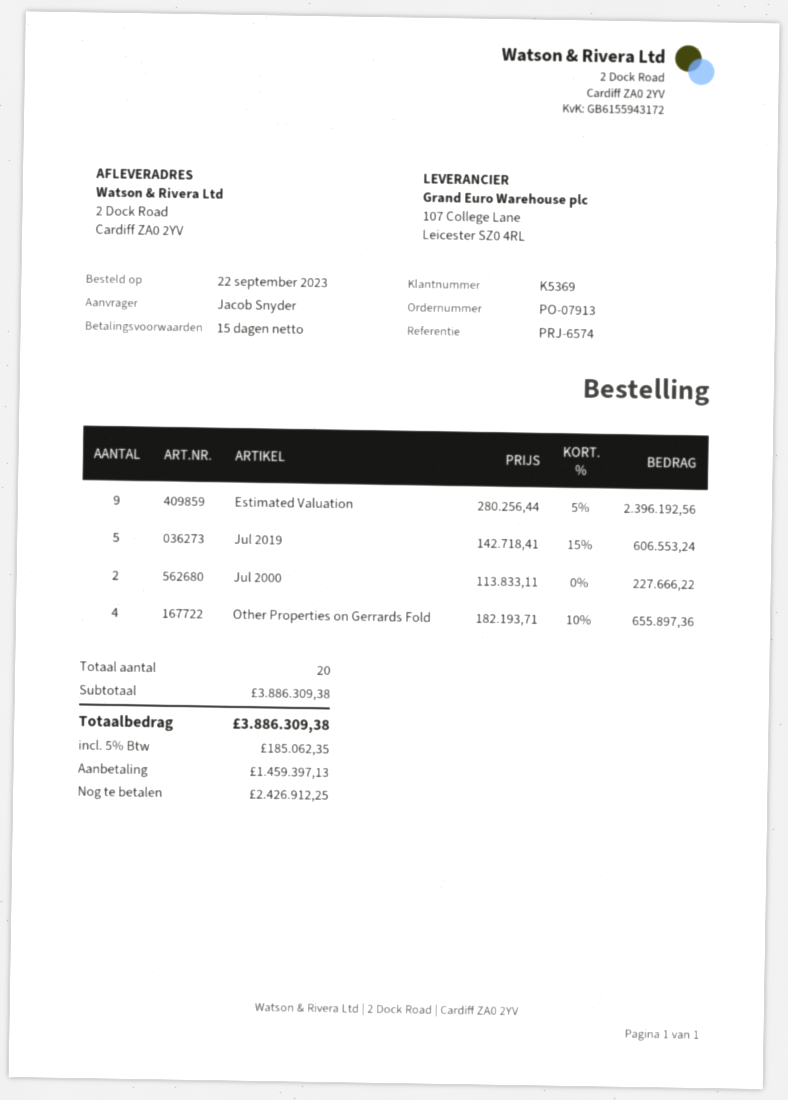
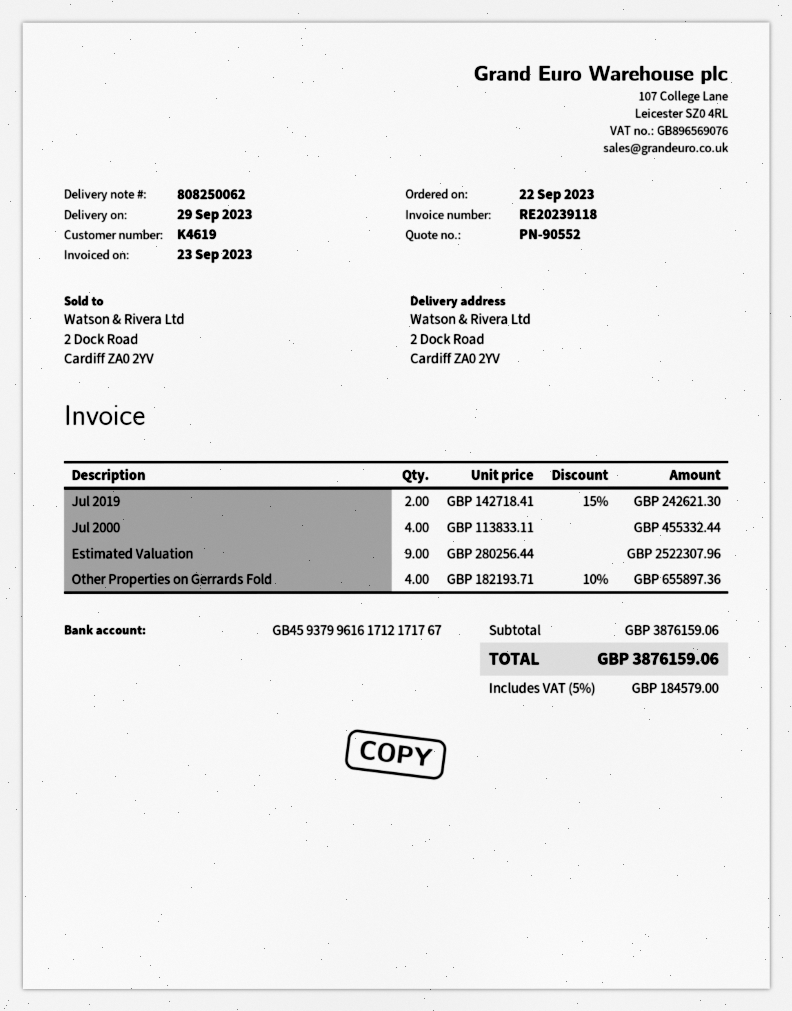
customer number: K5369 -> K4619
Estimated Valuation: 9 x 280256.44 - 5% = 2396192.56 -> 9 x 280256.44 = 2522307.96
Jul 2019: 5 x 142718.41 - 15% = 606553.24 -> 2 x 142718.41 - 15% = 242621.30
Jul 2000: 2 x 113833.11 = 227666.22 -> 4 x 113833.11 = 455332.44
subtotal: 3886309.38 -> 3876159.06
tax: 5% = 185062.35 -> 5% = 184579.00
total: 3886309.38 -> 3876159.06

